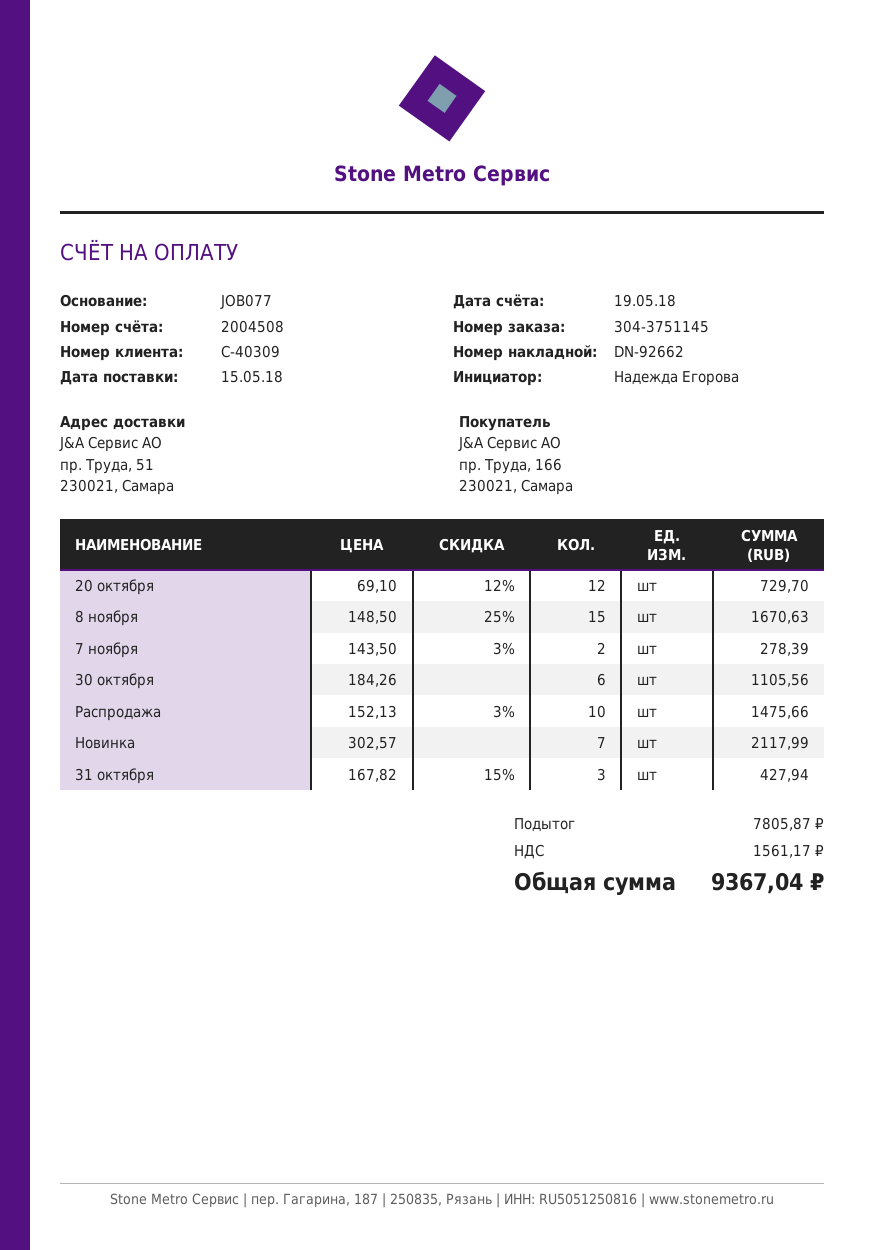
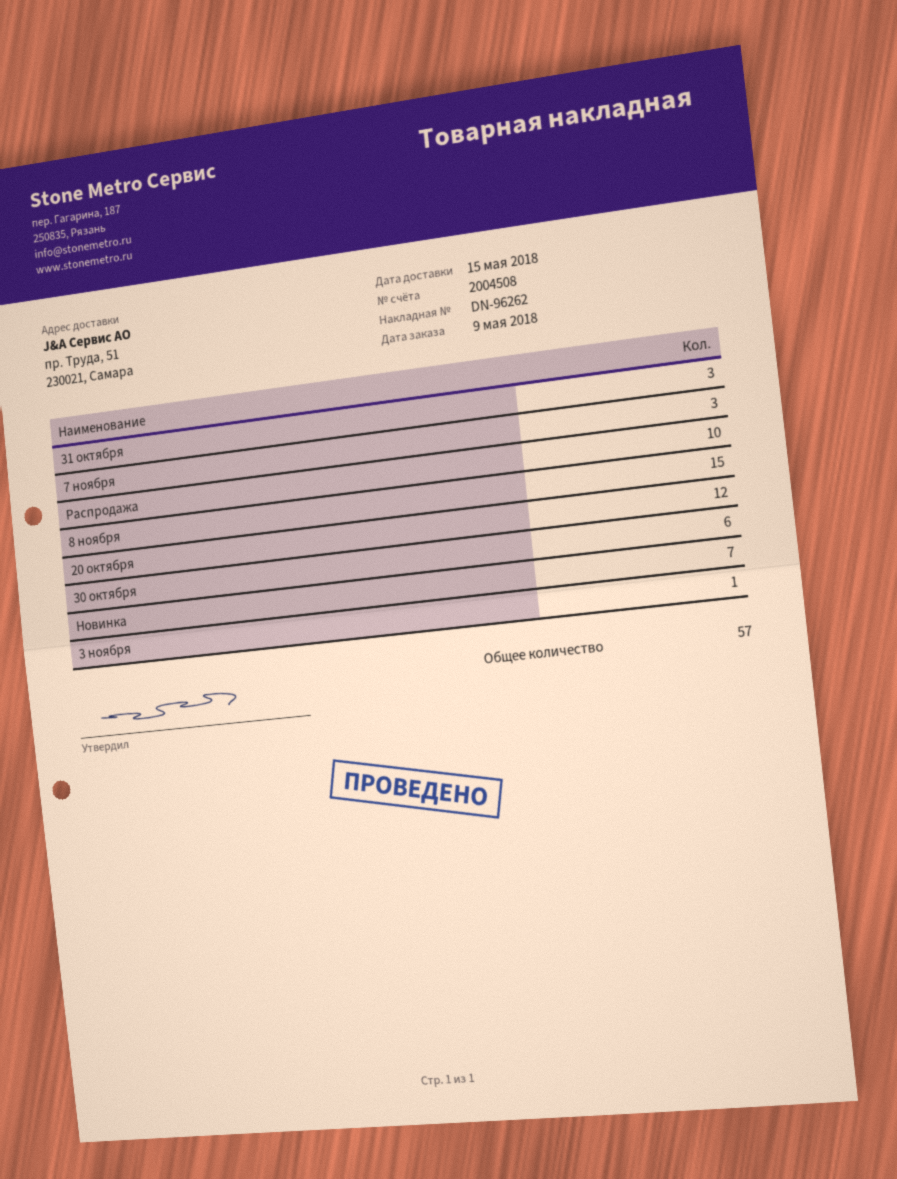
delivery note number: DN-92662 -> DN-96262
7 ноября: 2 -> 3
3 ноября: none -> 1

